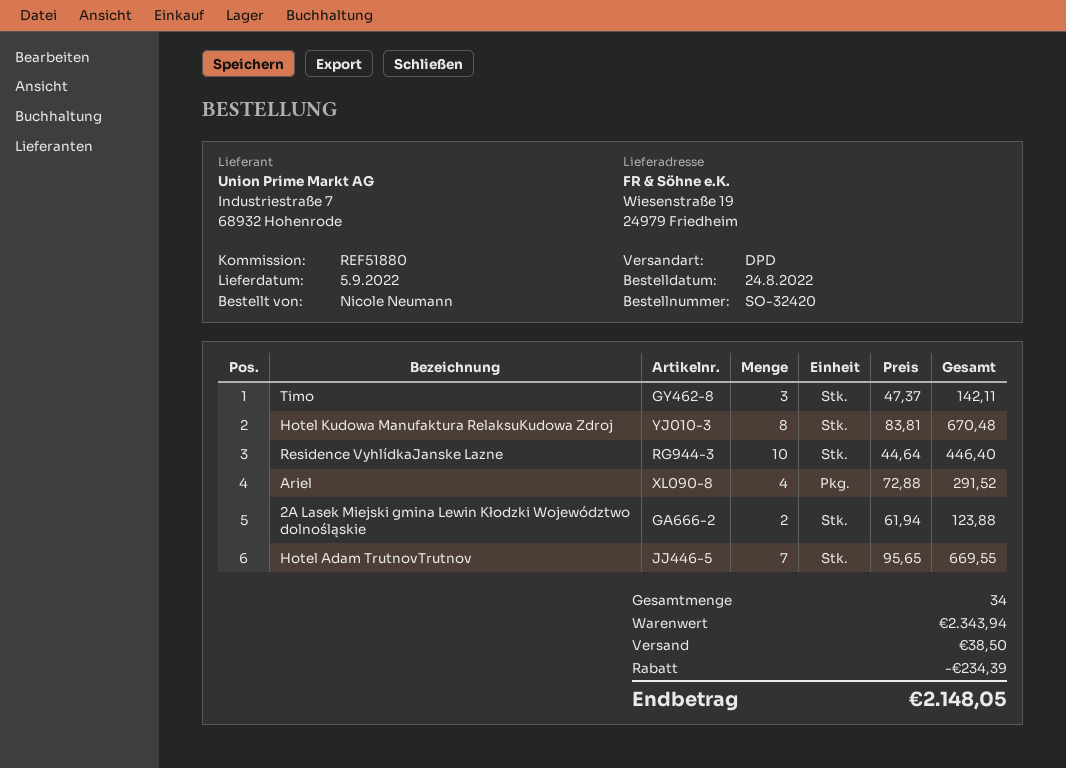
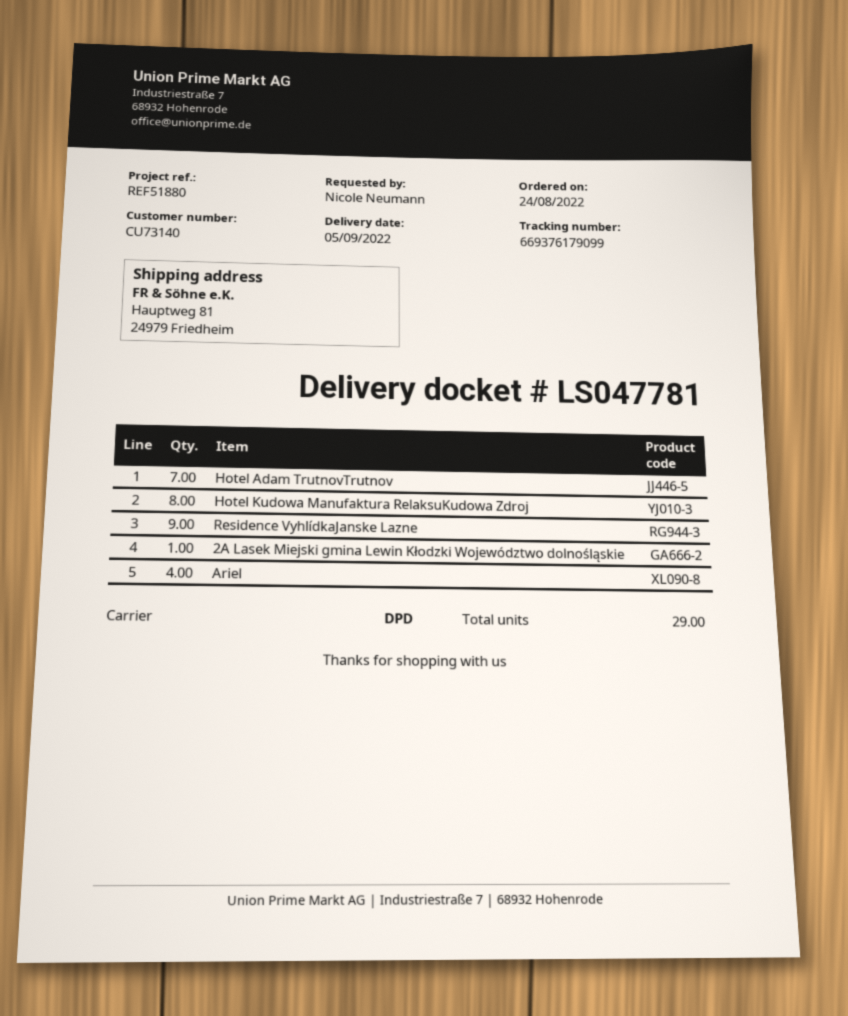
ship to: Wiesenstraße 19, 24979 Friedheim -> Hauptweg 81, 24979 Friedheim
Timo: 3 -> none
Residence VyhlídkaJanske Lazne: 10 -> 9
2A Lasek Miejski gmina Lewin Kłodzki Województwo dolnośląskie: 2 -> 1
total quantity: 34 -> 29

